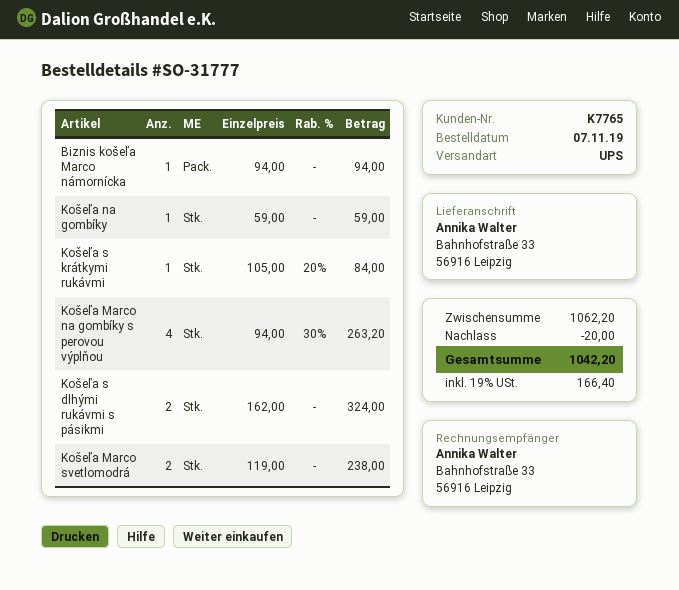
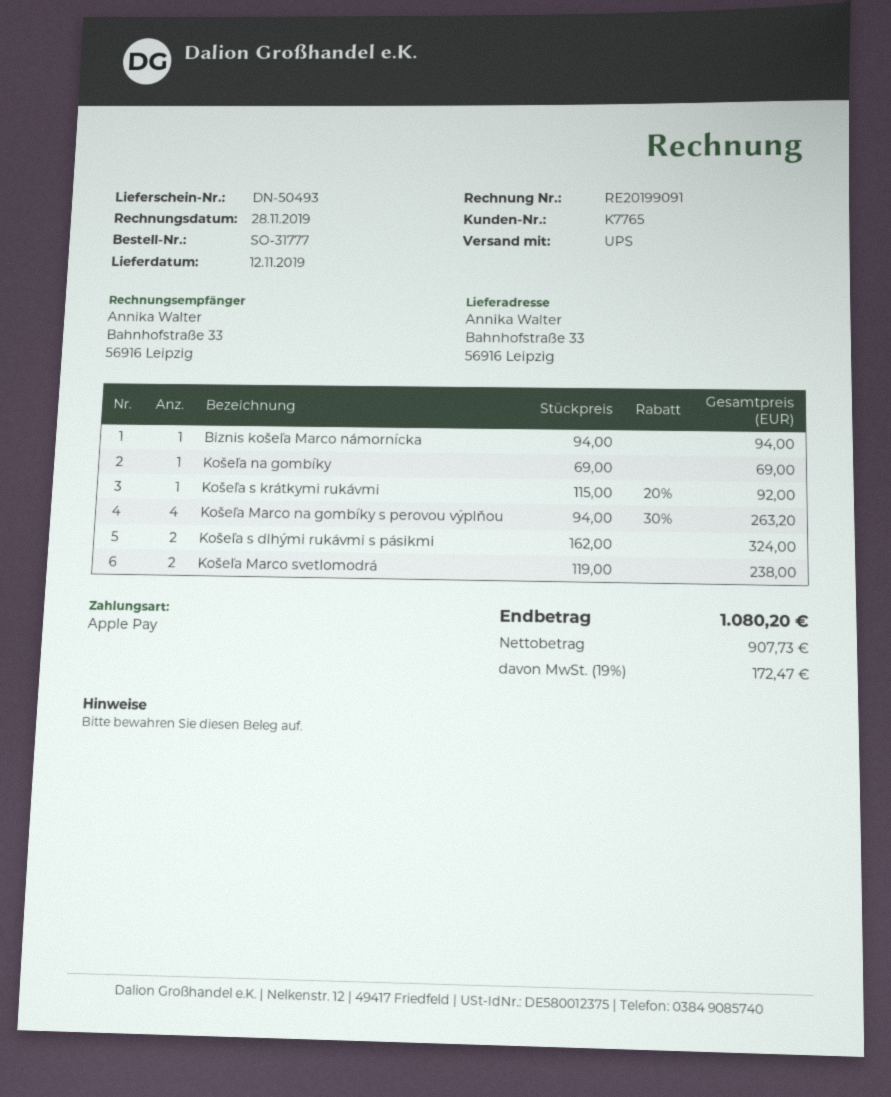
Košeľa na gombíky: 1 x 59.00 = 59.00 -> 1 x 69.00 = 69.00
Košeľa s krátkymi rukávmi: 1 x 105.00 - 20% = 84.00 -> 1 x 115.00 - 20% = 92.00
discount: 20.00 -> none
tax: 19% = 166.40 -> 19% = 172.47
total: 1042.20 -> 1080.20

